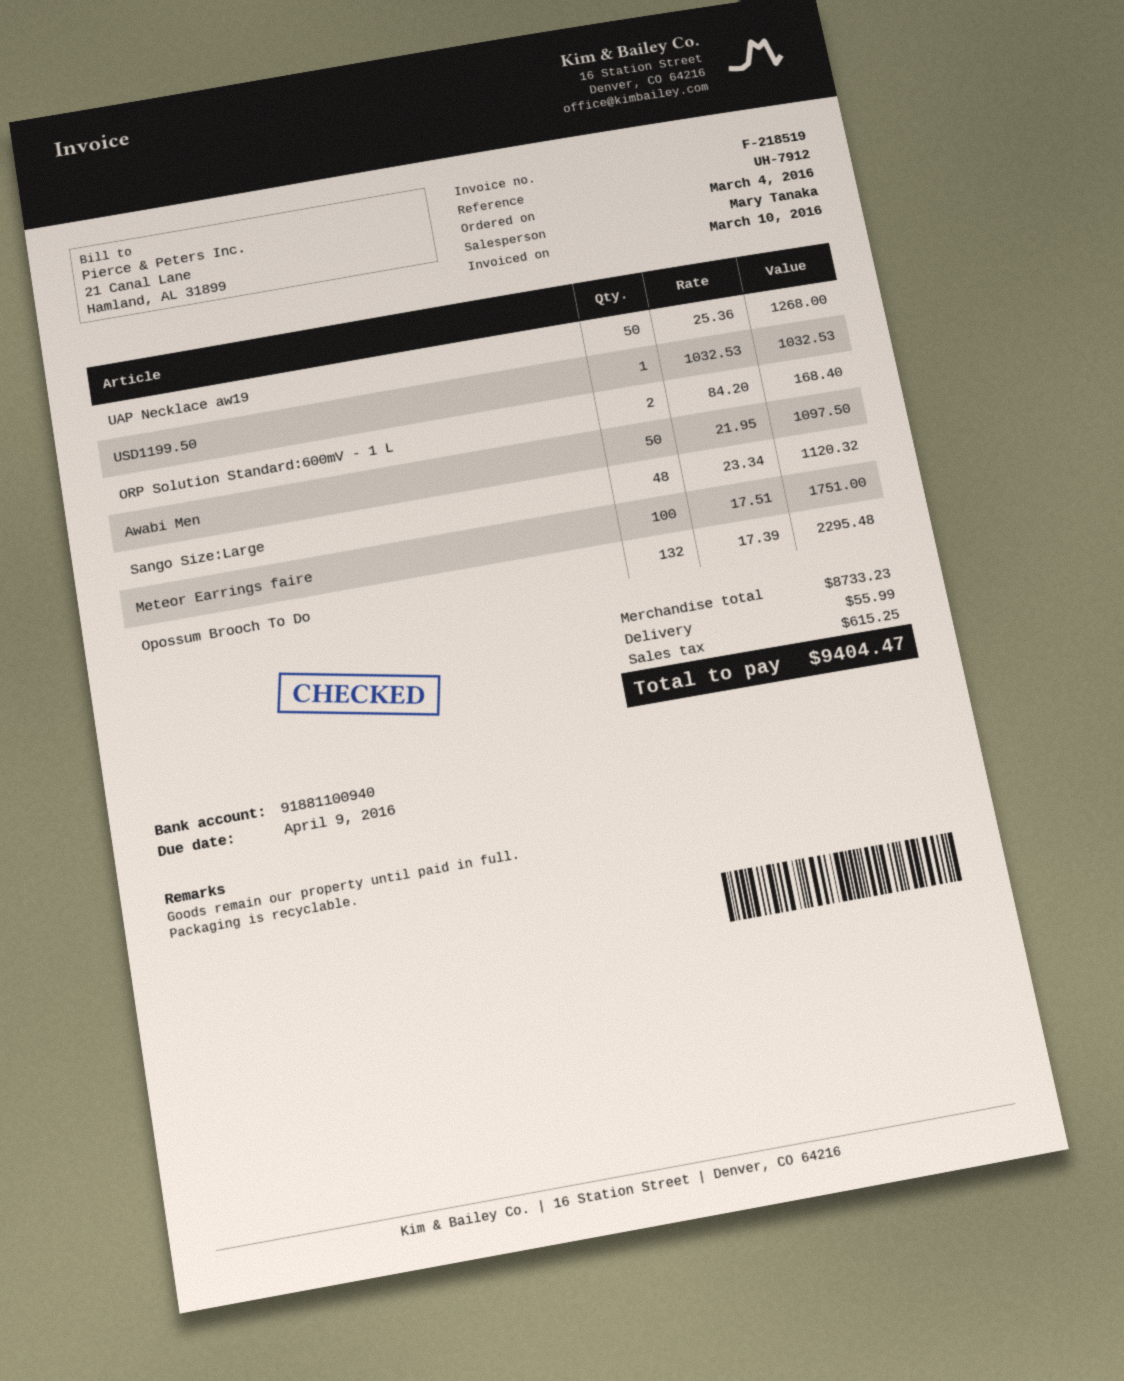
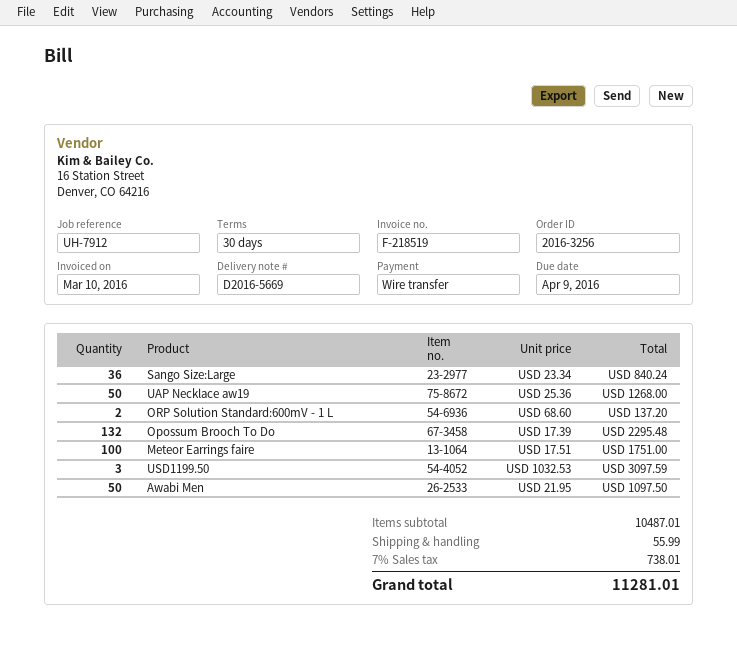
USD1199.50: 1 x 1032.53 = 1032.53 -> 3 x 1032.53 = 3097.59
ORP Solution Standard:600mV - 1 L: 2 x 84.20 = 168.40 -> 2 x 68.60 = 137.20
Sango Size:Large: 48 x 23.34 = 1120.32 -> 36 x 23.34 = 840.24
subtotal: 8733.23 -> 10487.01
tax: 615.25 -> 738.01
total: 9404.47 -> 11281.01

